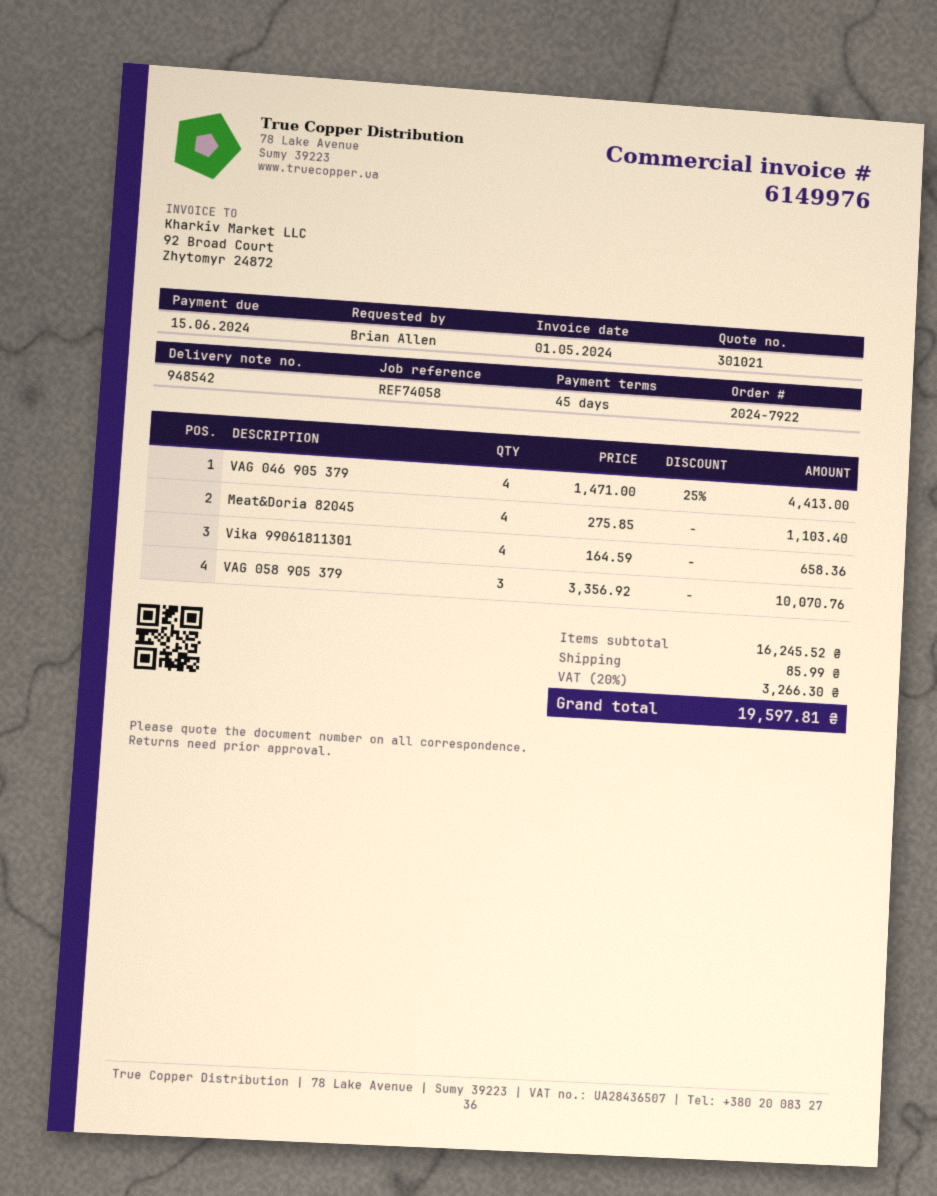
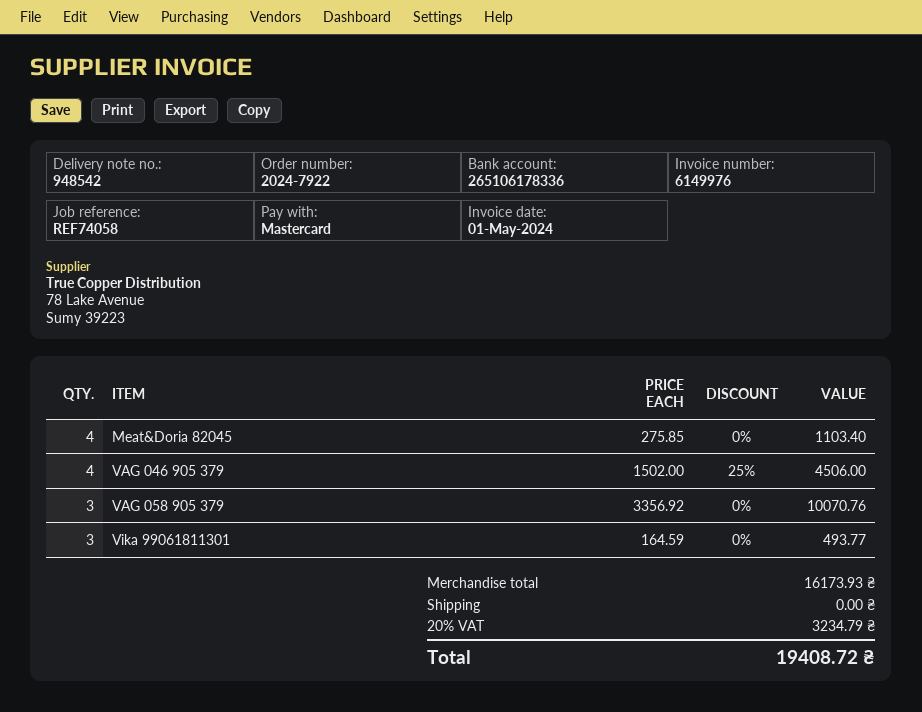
VAG 046 905 379: 4 x 1471.00 - 25% = 4413.00 -> 4 x 1502.00 - 25% = 4506.00
Vika 99061811301: 4 x 164.59 = 658.36 -> 3 x 164.59 = 493.77
subtotal: 16245.52 -> 16173.93
shipping: 85.99 -> 0.00
tax: 20% = 3266.30 -> 20% = 3234.79
total: 19597.81 -> 19408.72

